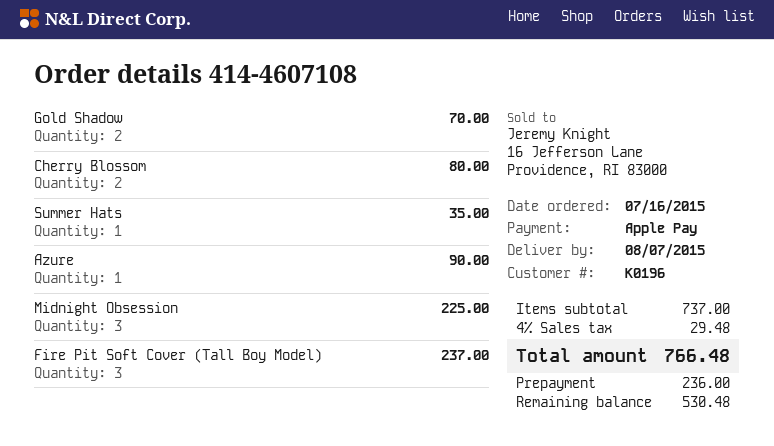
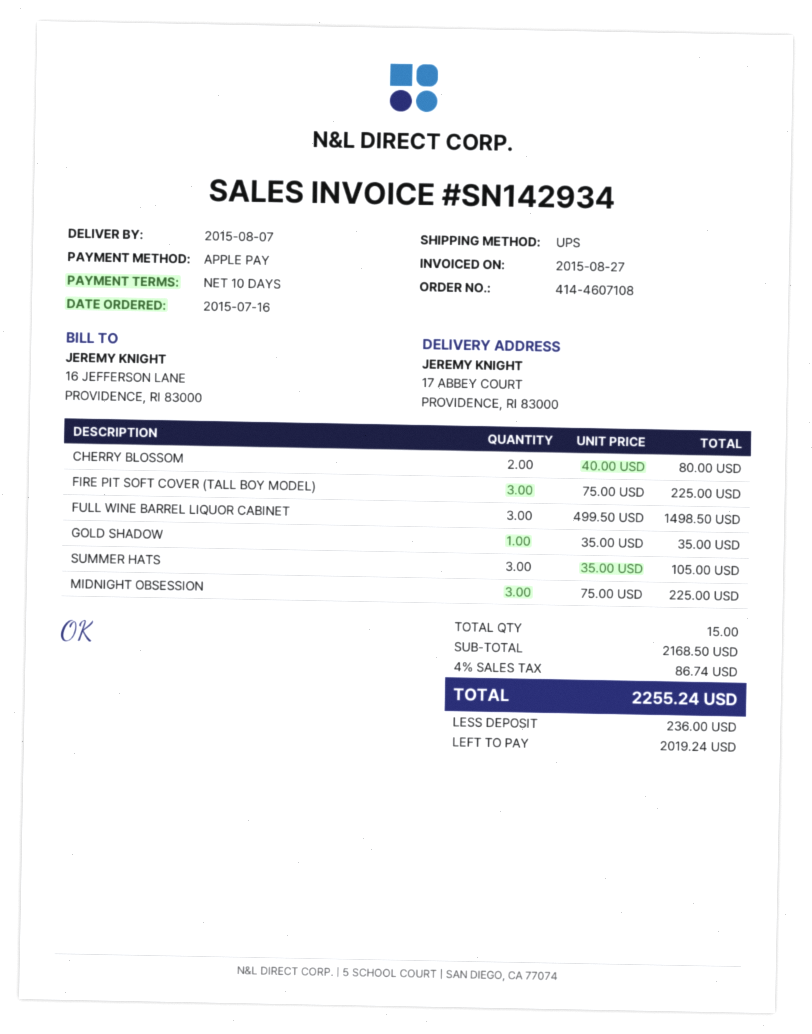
Gold Shadow: 2 for 70.00 -> 1 for 35.00
Summer Hats: 1 for 35.00 -> 3 for 105.00
Azure: 1 for 90.00 -> none
Fire Pit Soft Cover (Tall Boy Model): 3 for 237.00 -> 3 for 225.00
FULL WINE BARREL LIQUOR CABINET: none -> 3 for 1498.50
subtotal: 737.00 -> 2168.50
tax: 4% = 29.48 -> 4% = 86.74
total: 766.48 -> 2255.24
balance: 530.48 -> 2019.24

